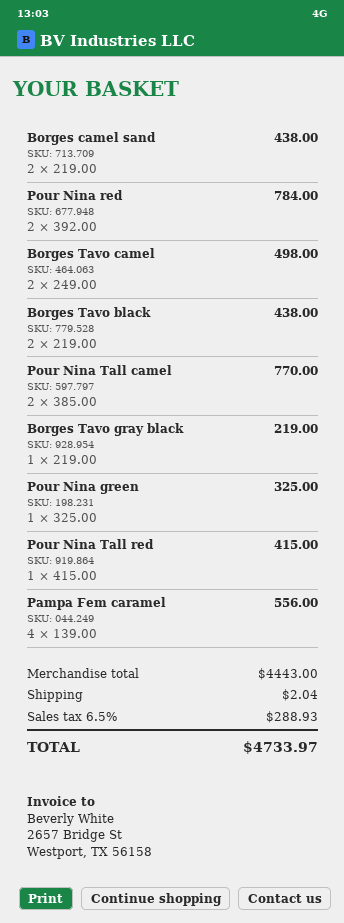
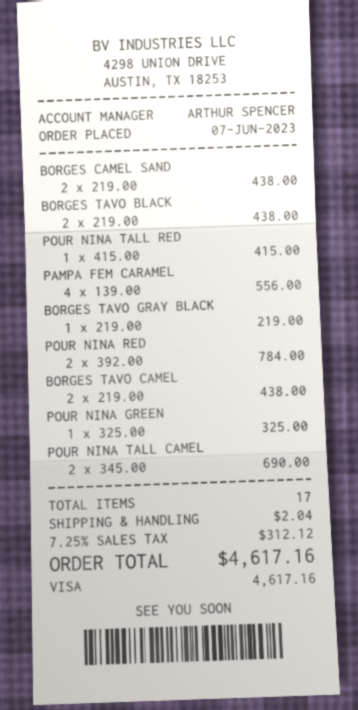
Borges Tavo camel: 2 x 249.00 = 498.00 -> 2 x 219.00 = 438.00
Pour Nina Tall camel: 2 x 385.00 = 770.00 -> 2 x 345.00 = 690.00
tax: 6.5% = 288.93 -> 7.25% = 312.12
total: 4733.97 -> 4617.16

